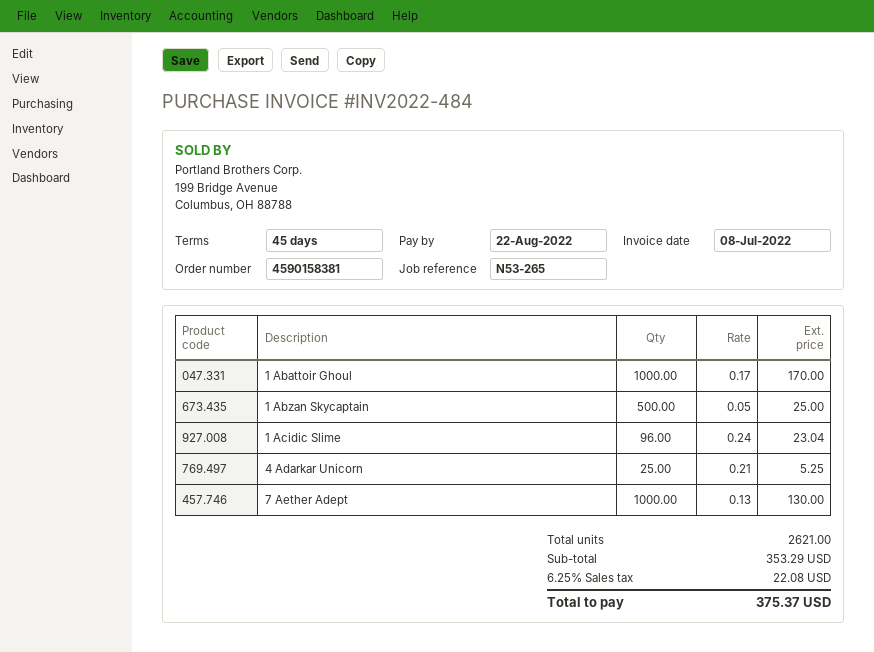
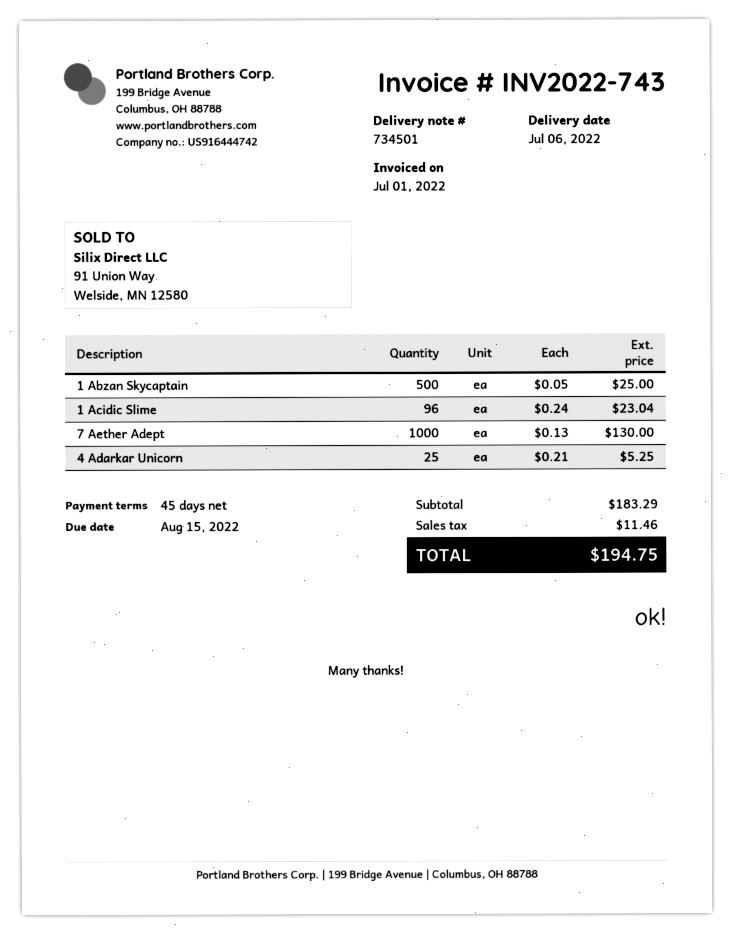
invoice number: INV2022-484 -> INV2022-743
invoice date: 2022-07-08 -> 2022-07-01
due date: 2022-08-22 -> 2022-08-15
1 Abattoir Ghoul: 1000 x 0.17 = 170.00 -> none
subtotal: 353.29 -> 183.29
tax: 22.08 -> 11.46
total: 375.37 -> 194.75

